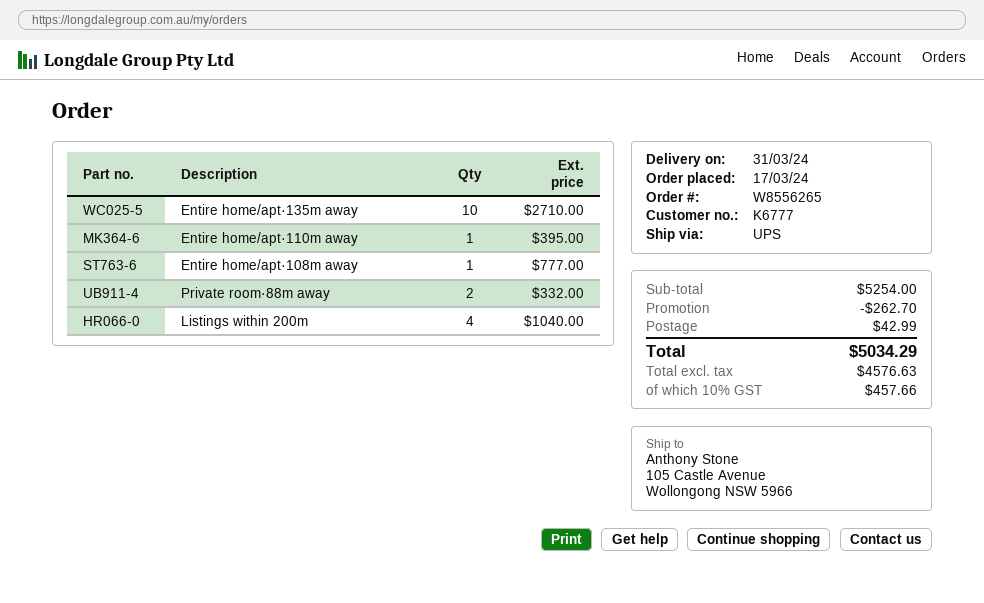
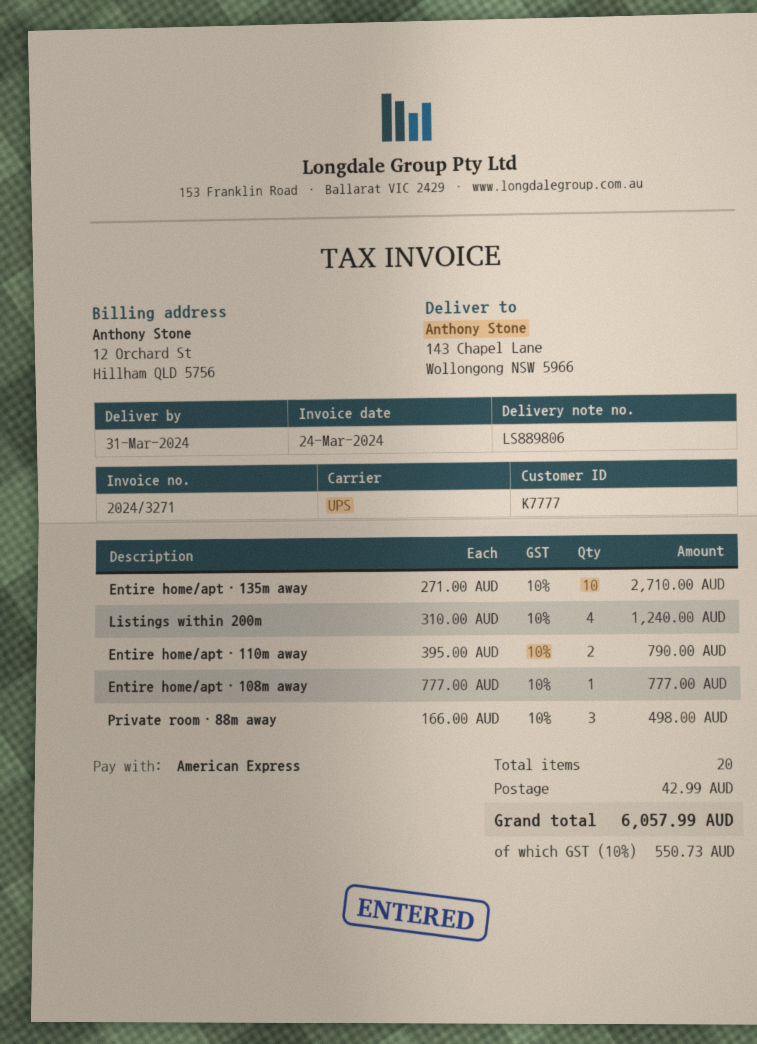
customer number: K6777 -> K7777
ship to: 105 Castle Avenue, Wollongong NSW 5966 -> 143 Chapel Lane, Wollongong NSW 5966
Entire home/apt·110m away: 1 for 395.00 -> 2 for 790.00
Private room·88m away: 2 for 332.00 -> 3 for 498.00
Listings within 200m: 4 for 1040.00 -> 4 for 1240.00
discount: 262.70 -> none
tax: 10% = 457.66 -> 10% = 550.73
total: 5034.29 -> 6057.99

